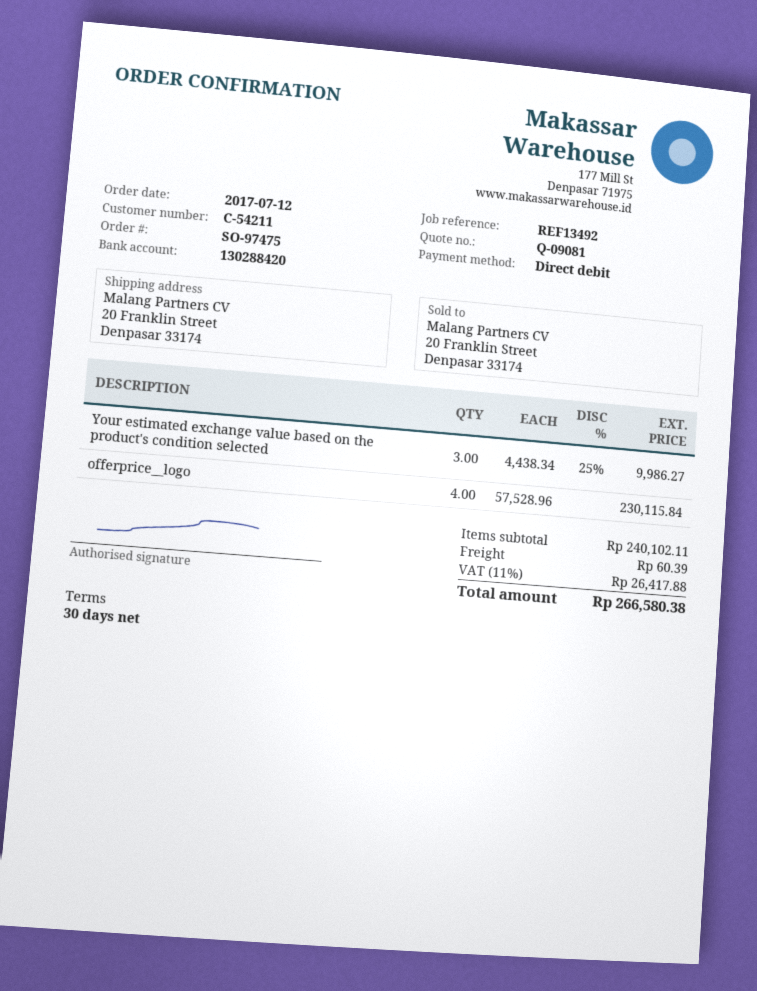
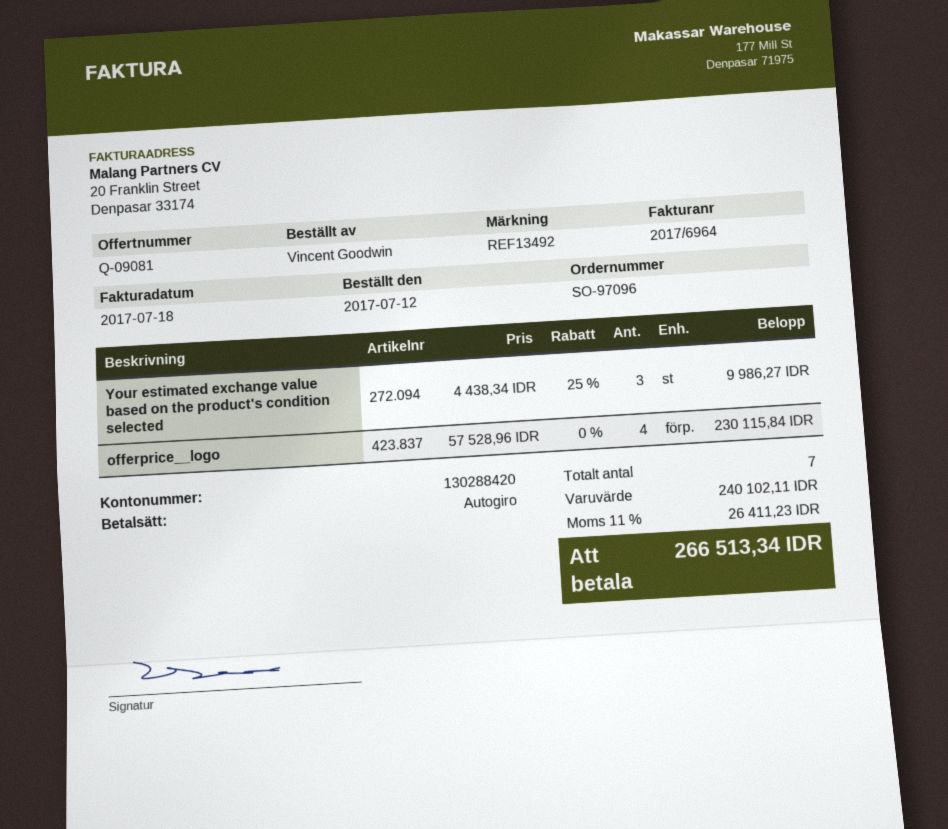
order number: SO-97475 -> SO-97096
shipping: 60.39 -> none
tax: 11% = 26417.88 -> 11% = 26411.23
total: 266580.38 -> 266513.34

